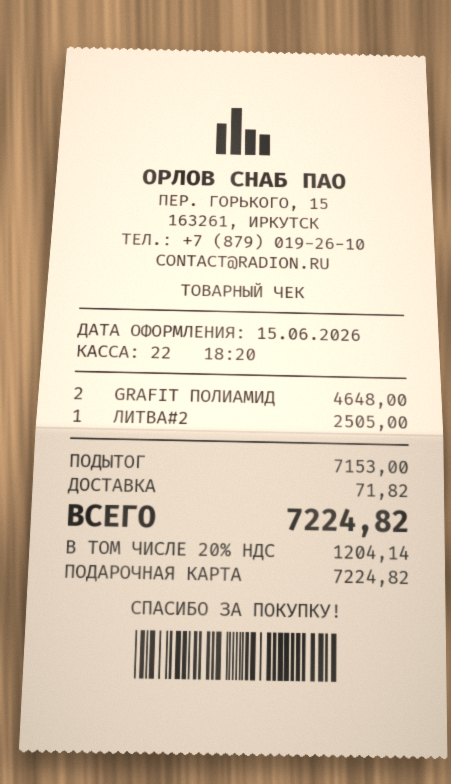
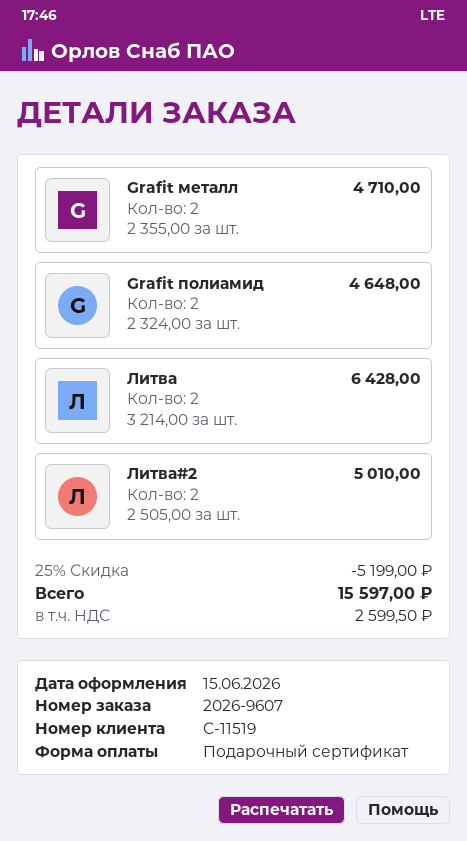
ЛИТВА#2: 1 for 2505.00 -> 2 for 5010.00
Grafit металл: none -> 2 for 4710.00
Литва: none -> 2 for 6428.00
discount: none -> 25% = 5199.00
shipping: 71.82 -> none
tax: 1204.14 -> 2599.50
total: 7224.82 -> 15597.00

